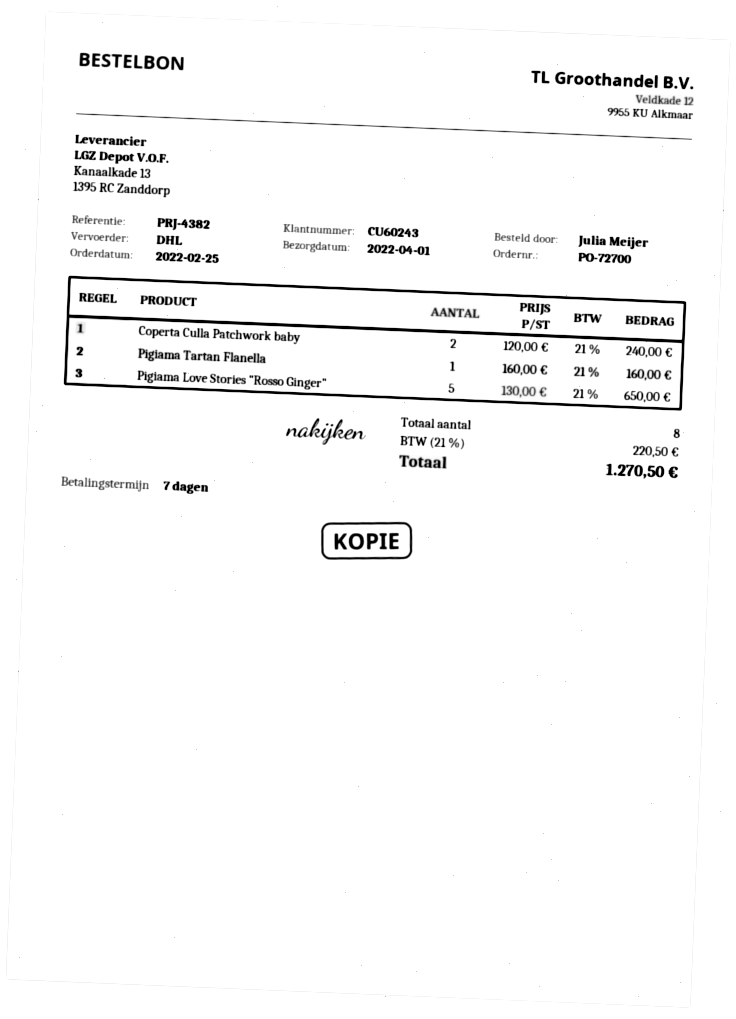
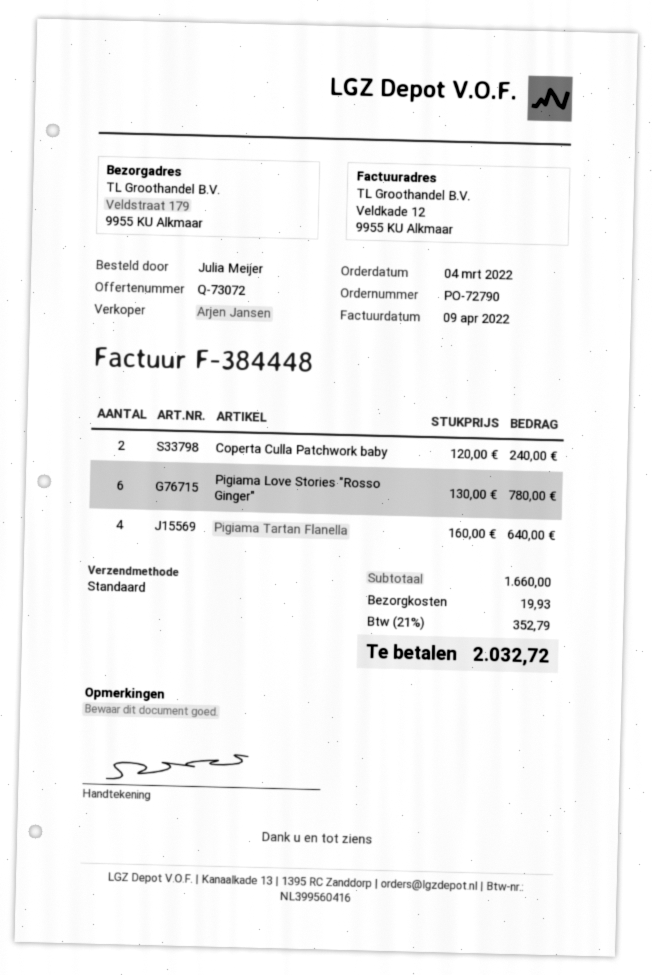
order number: PO-72700 -> PO-72790
order date: 2022-02-25 -> 2022-03-04
shipping method: DHL -> standard
Pigiama Tartan Flanella: 1 x 160.00 = 160.00 -> 4 x 160.00 = 640.00
Pigiama Love Stories "Rosso Ginger": 5 x 130.00 = 650.00 -> 6 x 130.00 = 780.00
shipping: none -> 19.93
tax: 21% = 220.50 -> 21% = 352.79
total: 1270.50 -> 2032.72

